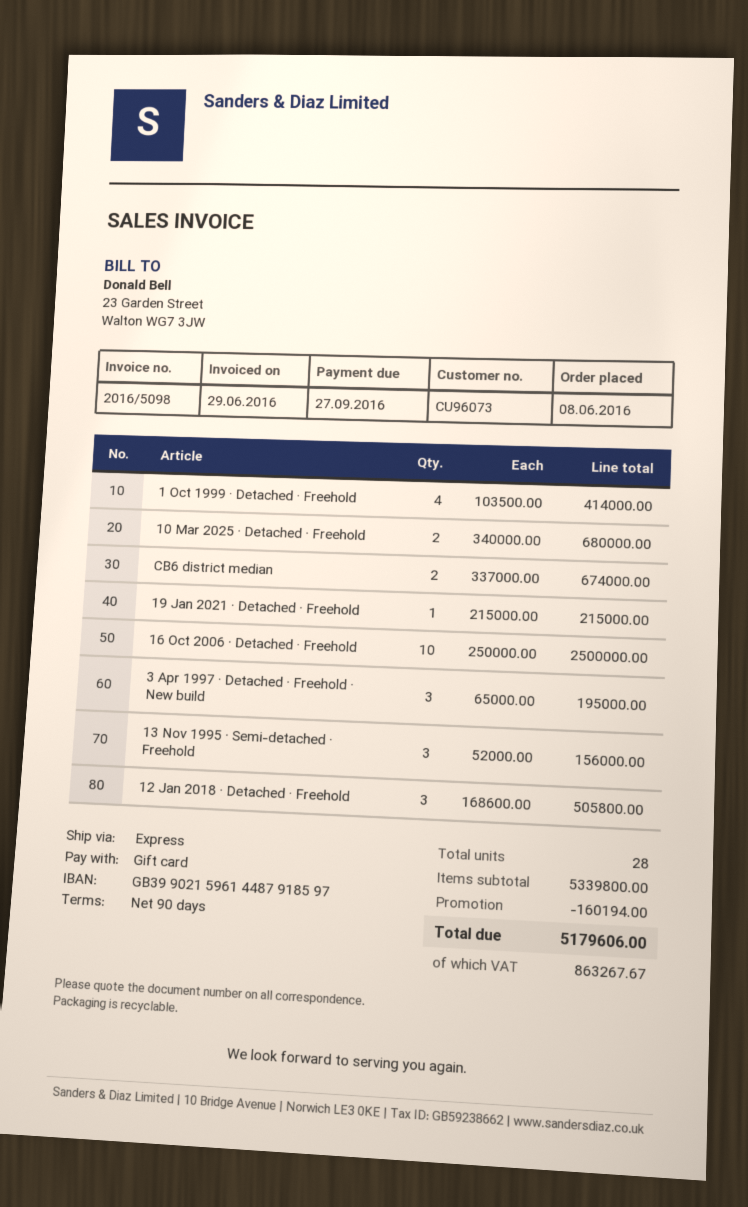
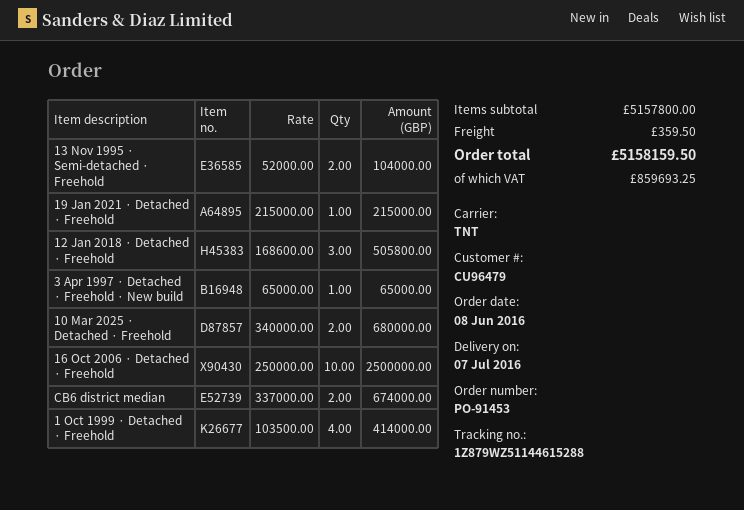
customer number: CU96073 -> CU96479
shipping method: express -> TNT
3 Apr 1997 · Detached · Freehold · New build: 3 x 65000.00 = 195000.00 -> 1 x 65000.00 = 65000.00
13 Nov 1995 · Semi-detached · Freehold: 3 x 52000.00 = 156000.00 -> 2 x 52000.00 = 104000.00
subtotal: 5339800.00 -> 5157800.00
discount: 160194.00 -> none
shipping: none -> 359.50
tax: 863267.67 -> 859693.25
total: 5179606.00 -> 5158159.50

